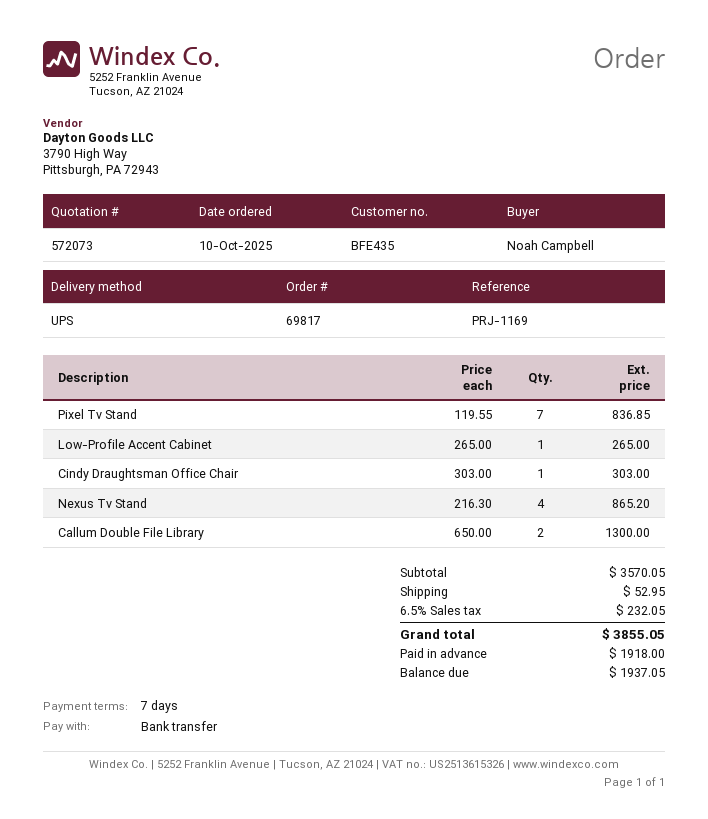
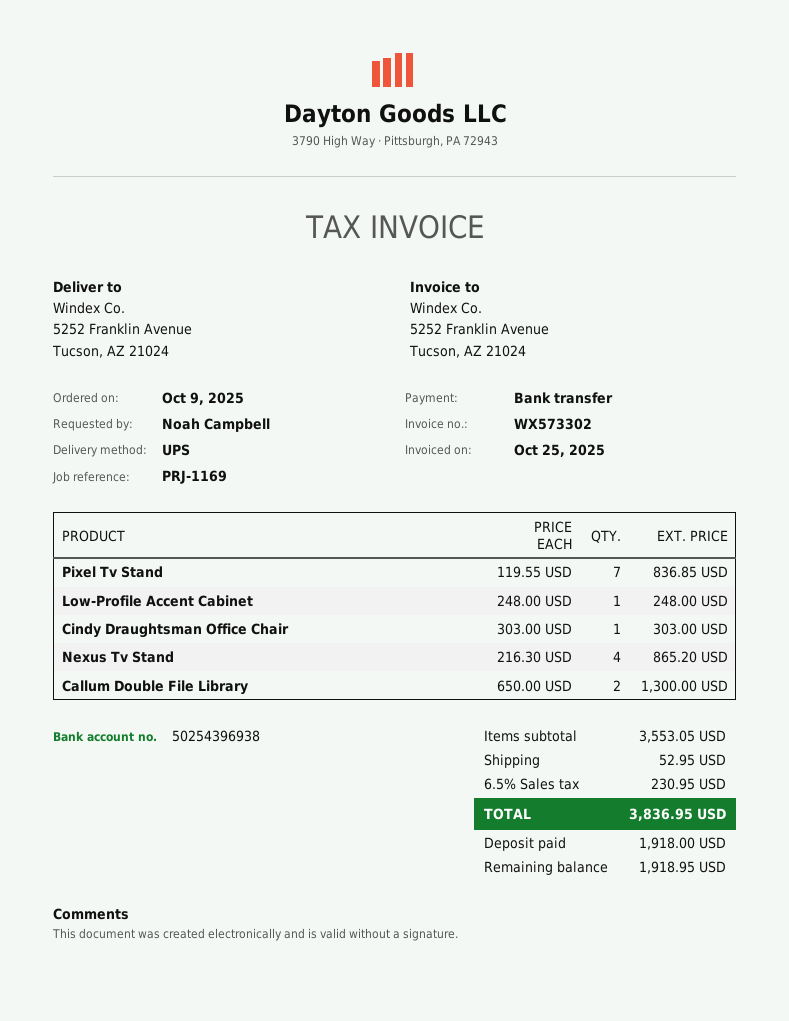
order date: 2025-10-10 -> 2025-10-09
Low-Profile Accent Cabinet: 1 x 265.00 = 265.00 -> 1 x 248.00 = 248.00
subtotal: 3570.05 -> 3553.05
tax: 6.5% = 232.05 -> 6.5% = 230.95
total: 3855.05 -> 3836.95
balance: 1937.05 -> 1918.95

